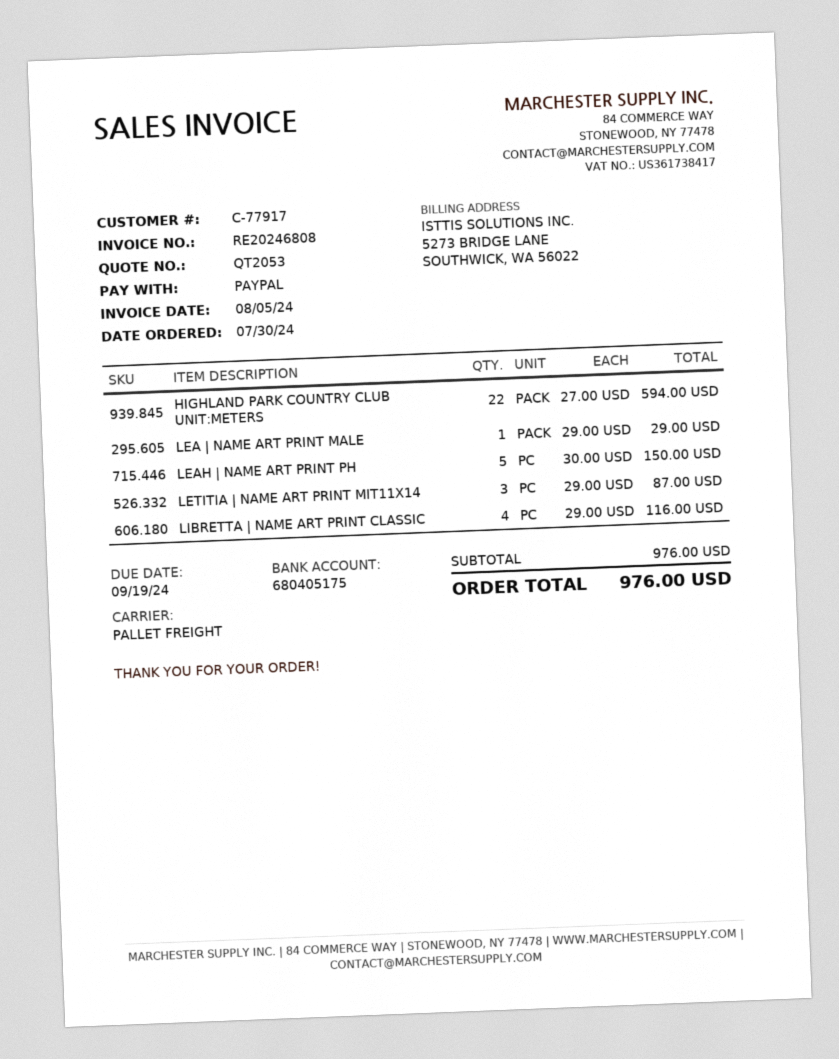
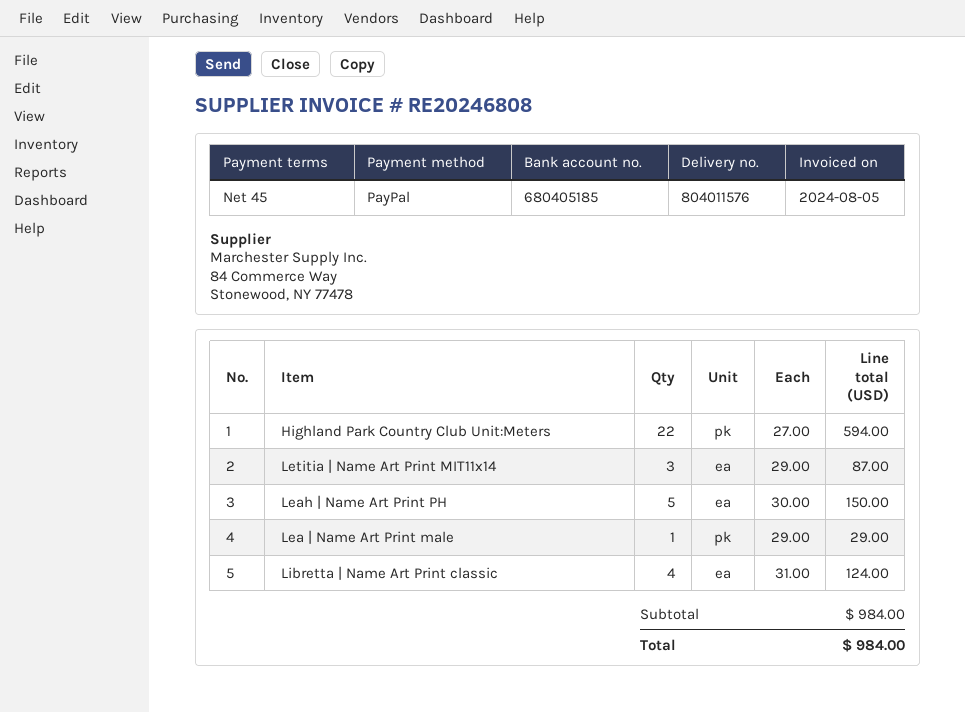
bank account: 680405175 -> 680405185
LIBRETTA | NAME ART PRINT CLASSIC: 4 x 29.00 = 116.00 -> 4 x 31.00 = 124.00
subtotal: 976.00 -> 984.00
total: 976.00 -> 984.00

